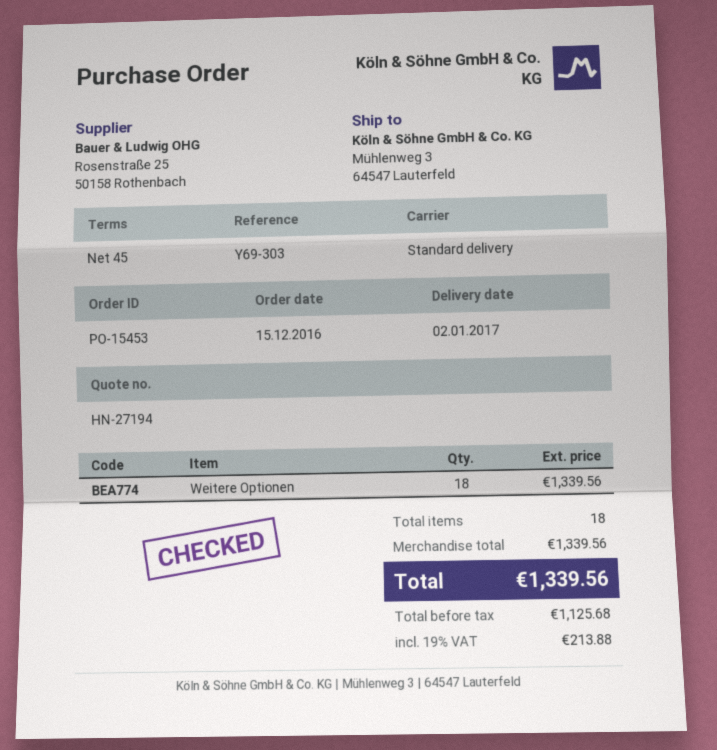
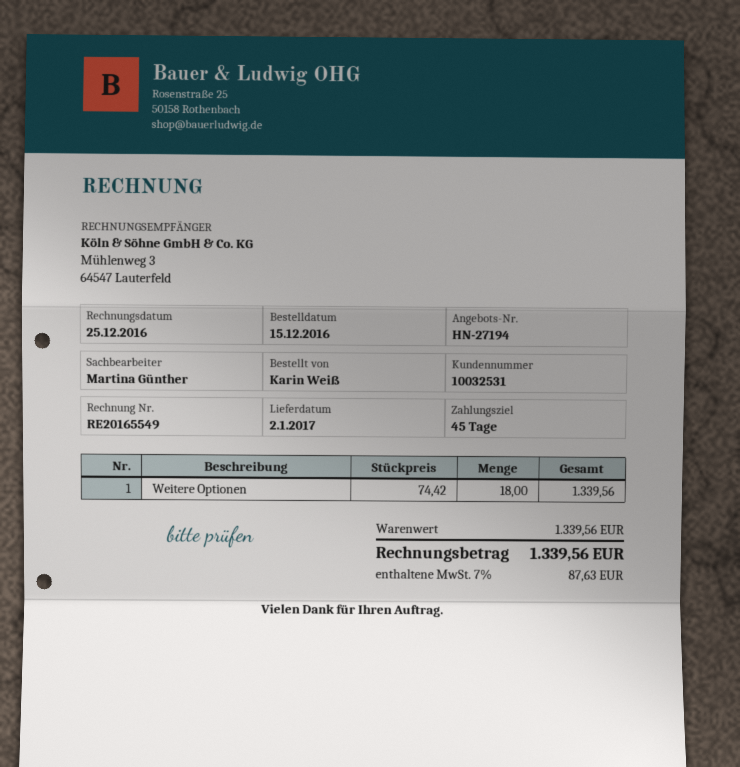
tax: 19% = 213.88 -> 7% = 87.63

